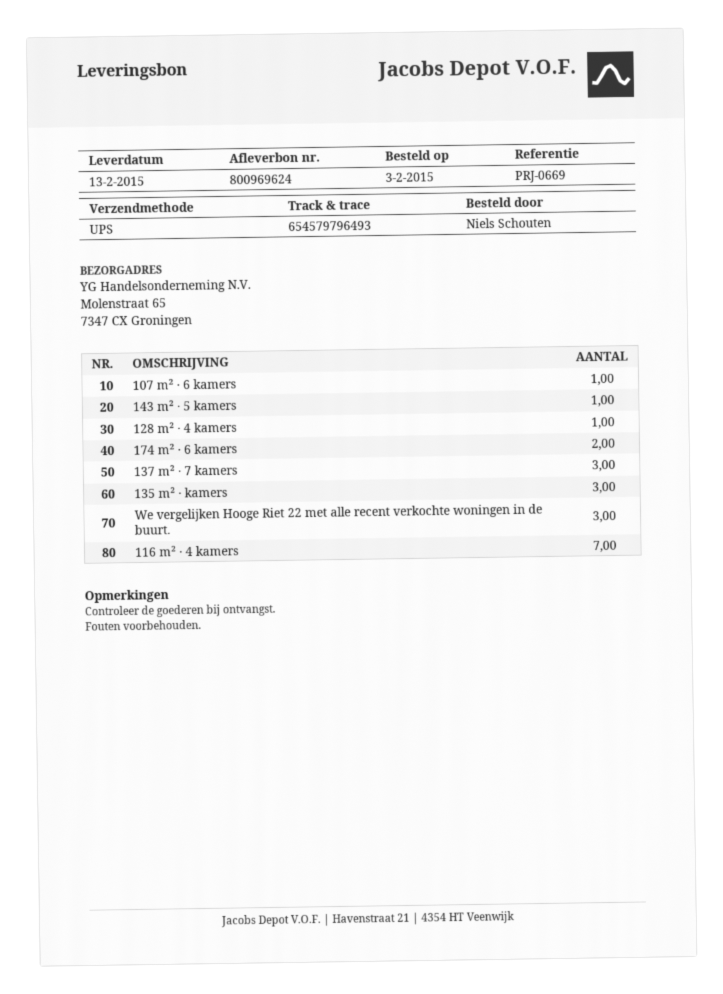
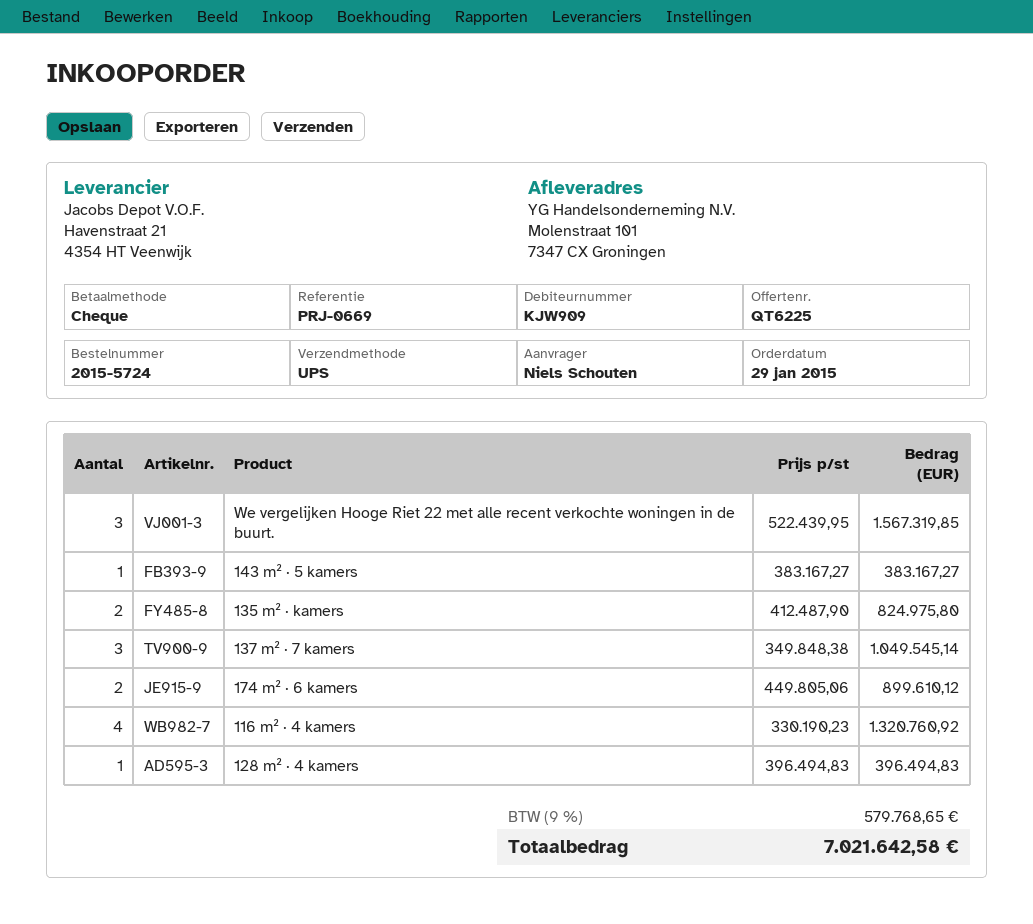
order date: 2015-02-03 -> 2015-01-29
ship to: Molenstraat 65, 7347 CX Groningen -> Molenstraat 101, 7347 CX Groningen
107 m² · 6 kamers: 1 -> none
135 m² · kamers: 3 -> 2
116 m² · 4 kamers: 7 -> 4

